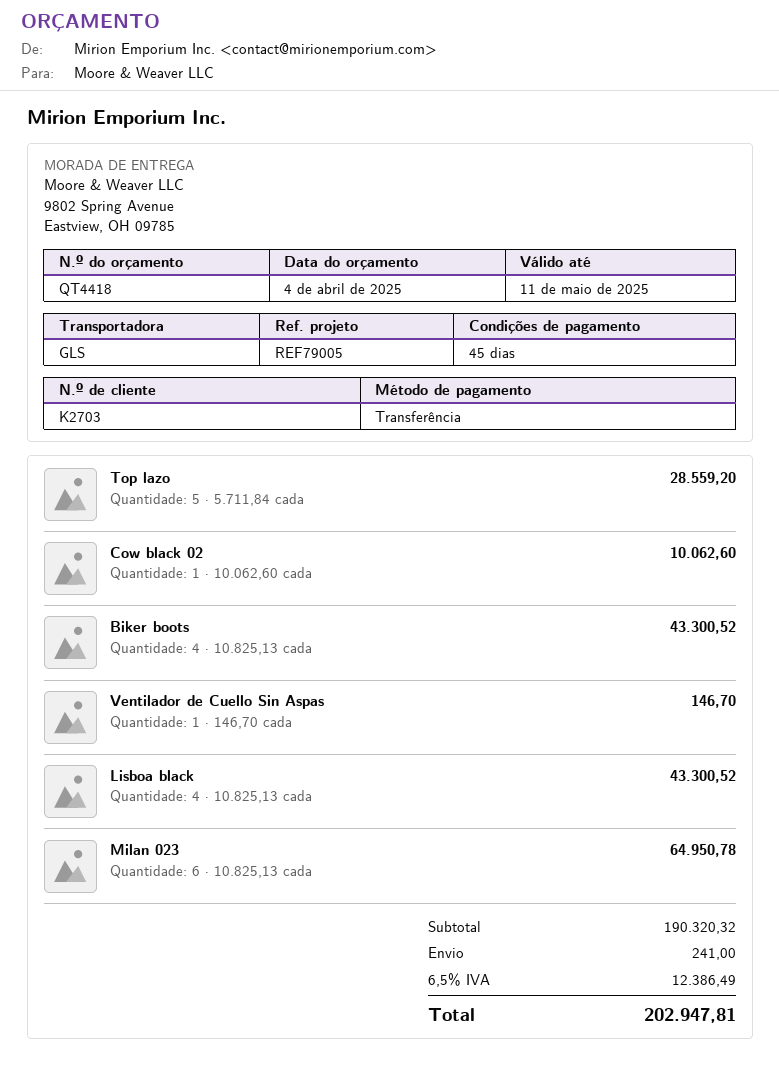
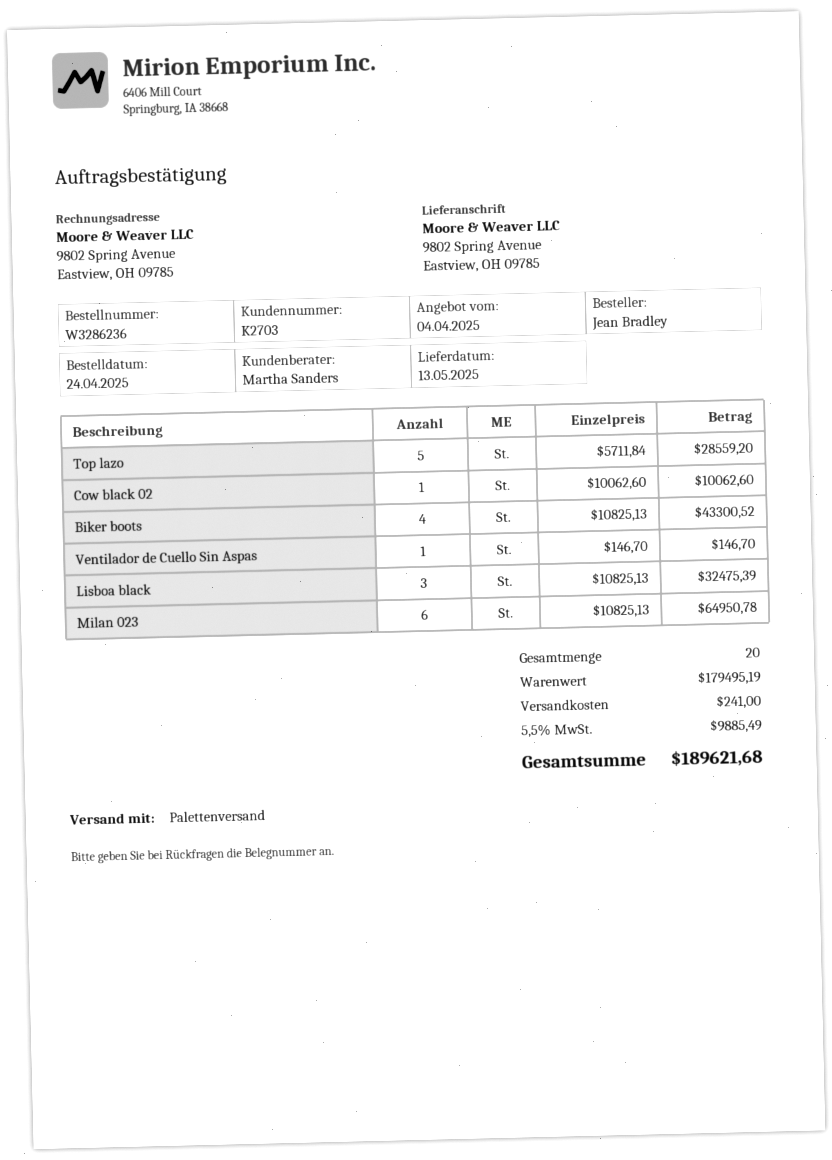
shipping method: GLS -> pallet freight
Lisboa black: 4 x 10825.13 = 43300.52 -> 3 x 10825.13 = 32475.39
subtotal: 190320.32 -> 179495.19
tax: 6.5% = 12386.49 -> 5.5% = 9885.49
total: 202947.81 -> 189621.68

